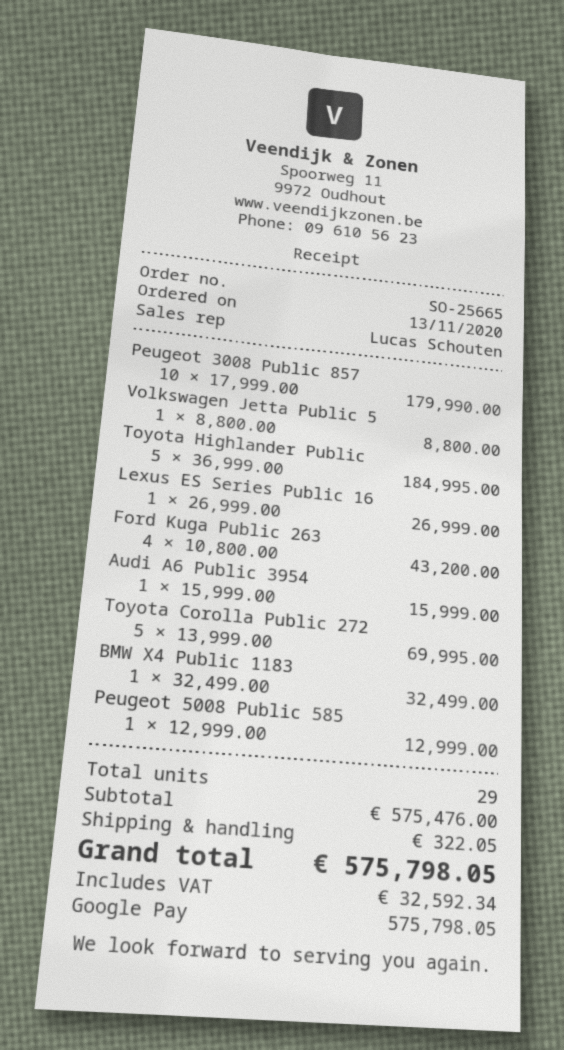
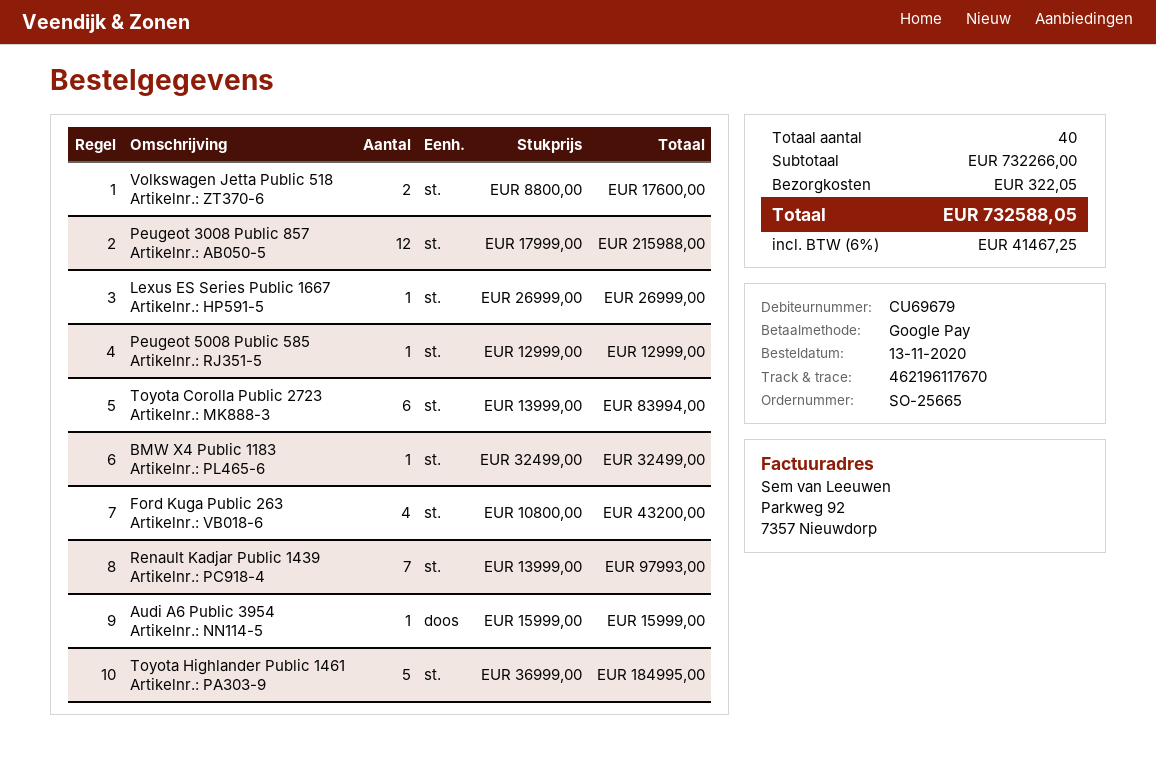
Peugeot 3008 Public 857: 10 x 17999.00 = 179990.00 -> 12 x 17999.00 = 215988.00
Volkswagen Jetta Public 5: 1 x 8800.00 = 8800.00 -> 2 x 8800.00 = 17600.00
Toyota Corolla Public 272: 5 x 13999.00 = 69995.00 -> 6 x 13999.00 = 83994.00
Renault Kadjar Public 1439: none -> 7 x 13999.00 = 97993.00
total quantity: 29 -> 40
subtotal: 575476.00 -> 732266.00
tax: 32592.34 -> 41467.25
total: 575798.05 -> 732588.05

